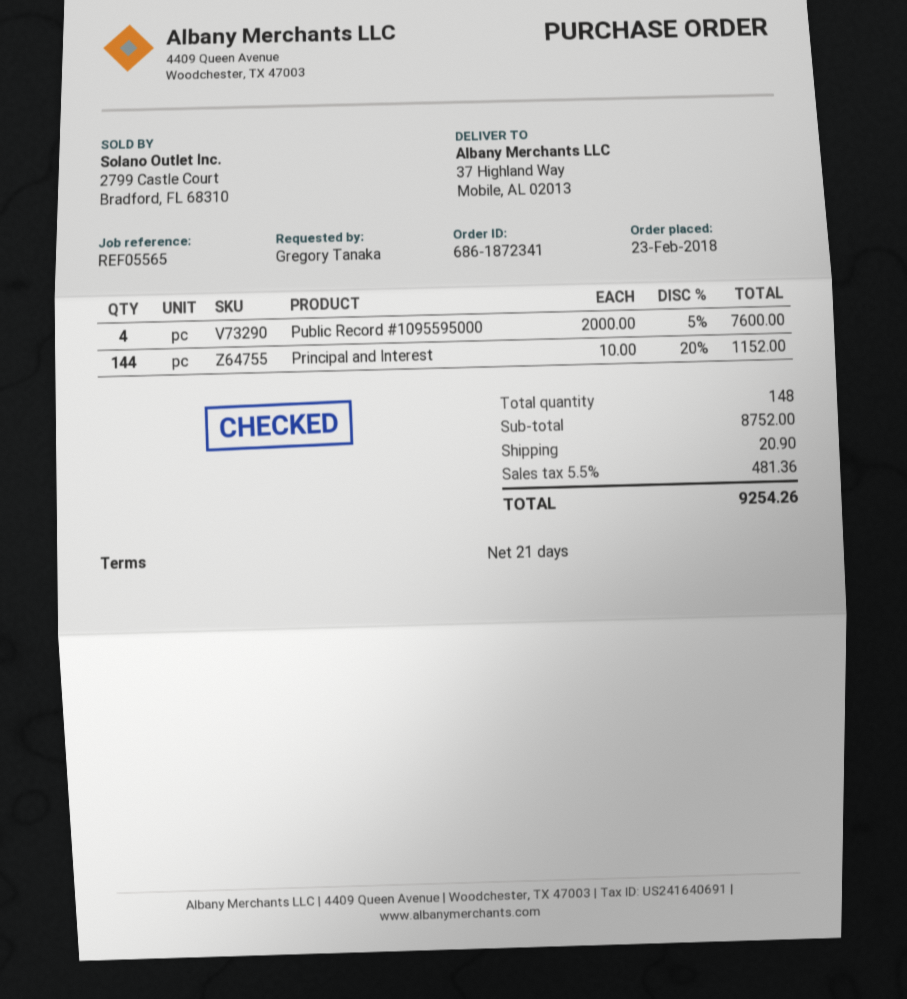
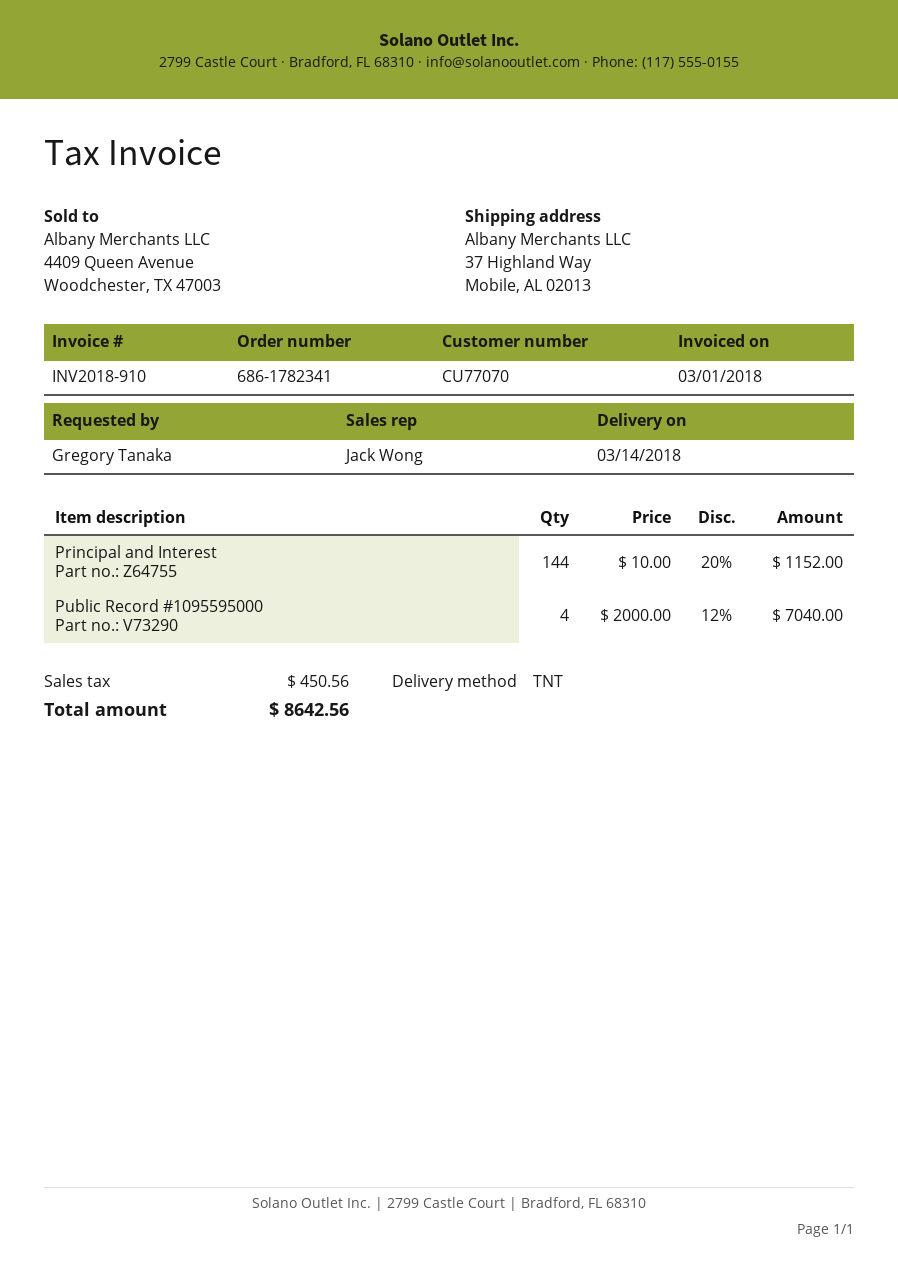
order number: 686-1872341 -> 686-1782341
Public Record #1095595000: 4 x 2000.00 - 5% = 7600.00 -> 4 x 2000.00 - 12% = 7040.00
shipping: 20.90 -> none
tax: 481.36 -> 450.56
total: 9254.26 -> 8642.56

